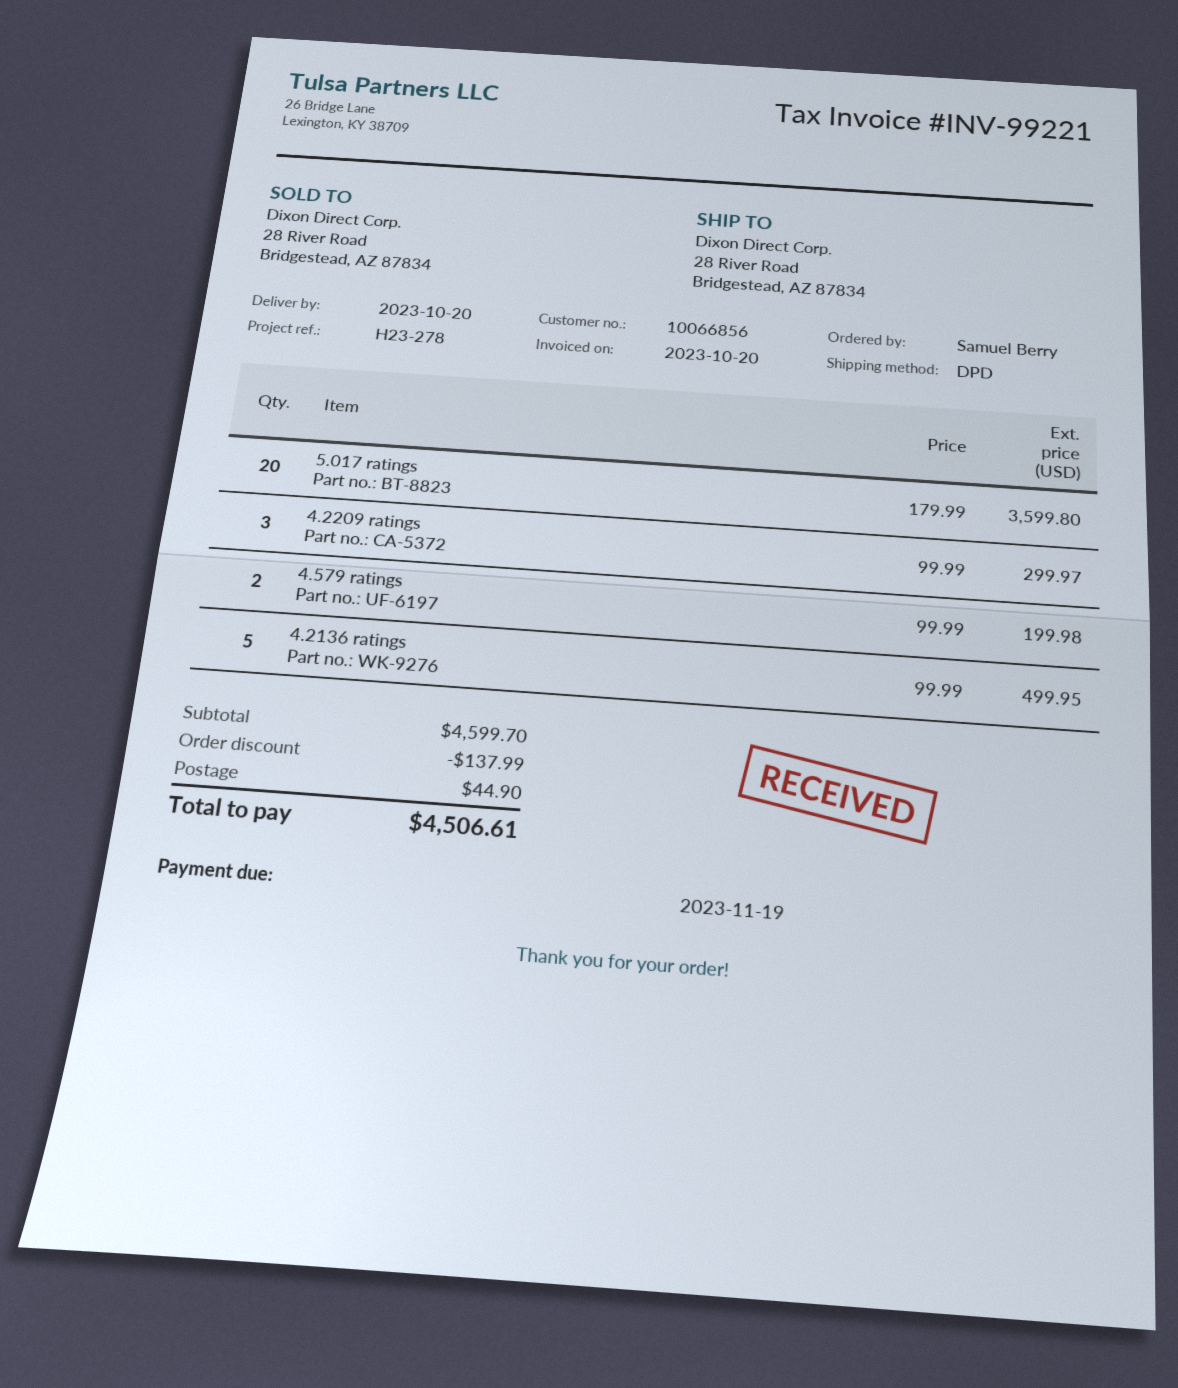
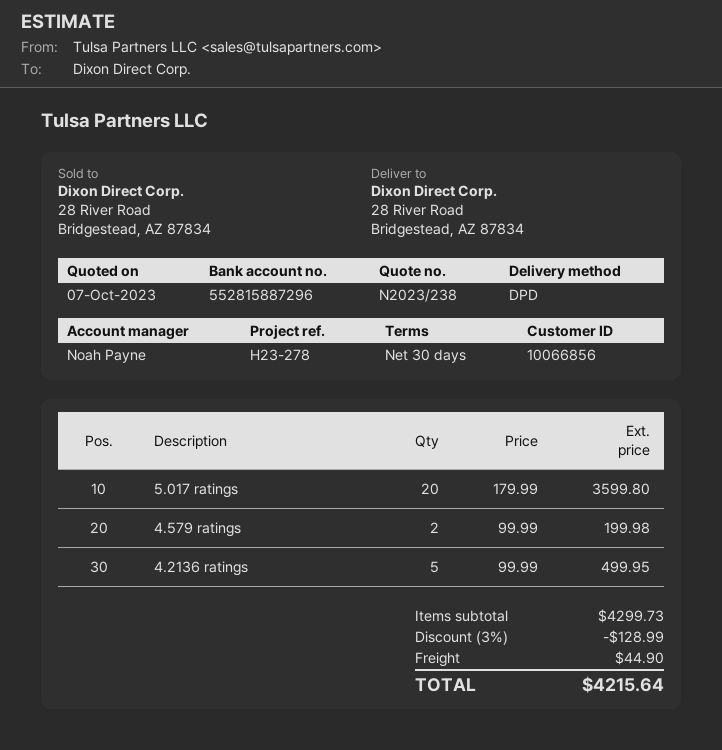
4.2209 ratings: 3 x 99.99 = 299.97 -> none
subtotal: 4599.70 -> 4299.73
discount: 137.99 -> 128.99
total: 4506.61 -> 4215.64

